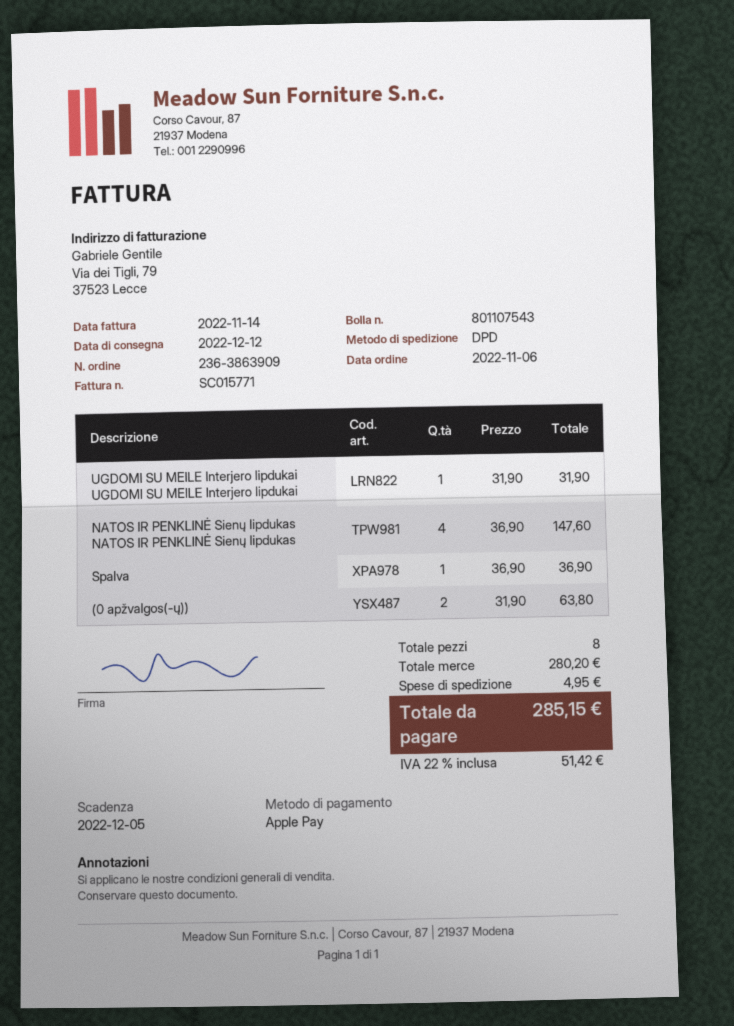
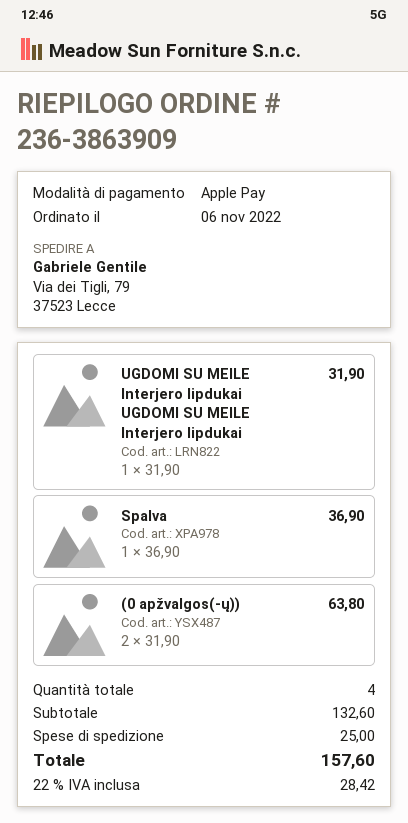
NATOS IR PENKLINĖ Sienų lipdukas NATOS IR PENKLINĖ Sienų lipdukas: 4 x 36.90 = 147.60 -> none
total quantity: 8 -> 4
subtotal: 280.20 -> 132.60
shipping: 4.95 -> 25.00
tax: 22% = 51.42 -> 22% = 28.42
total: 285.15 -> 157.60

